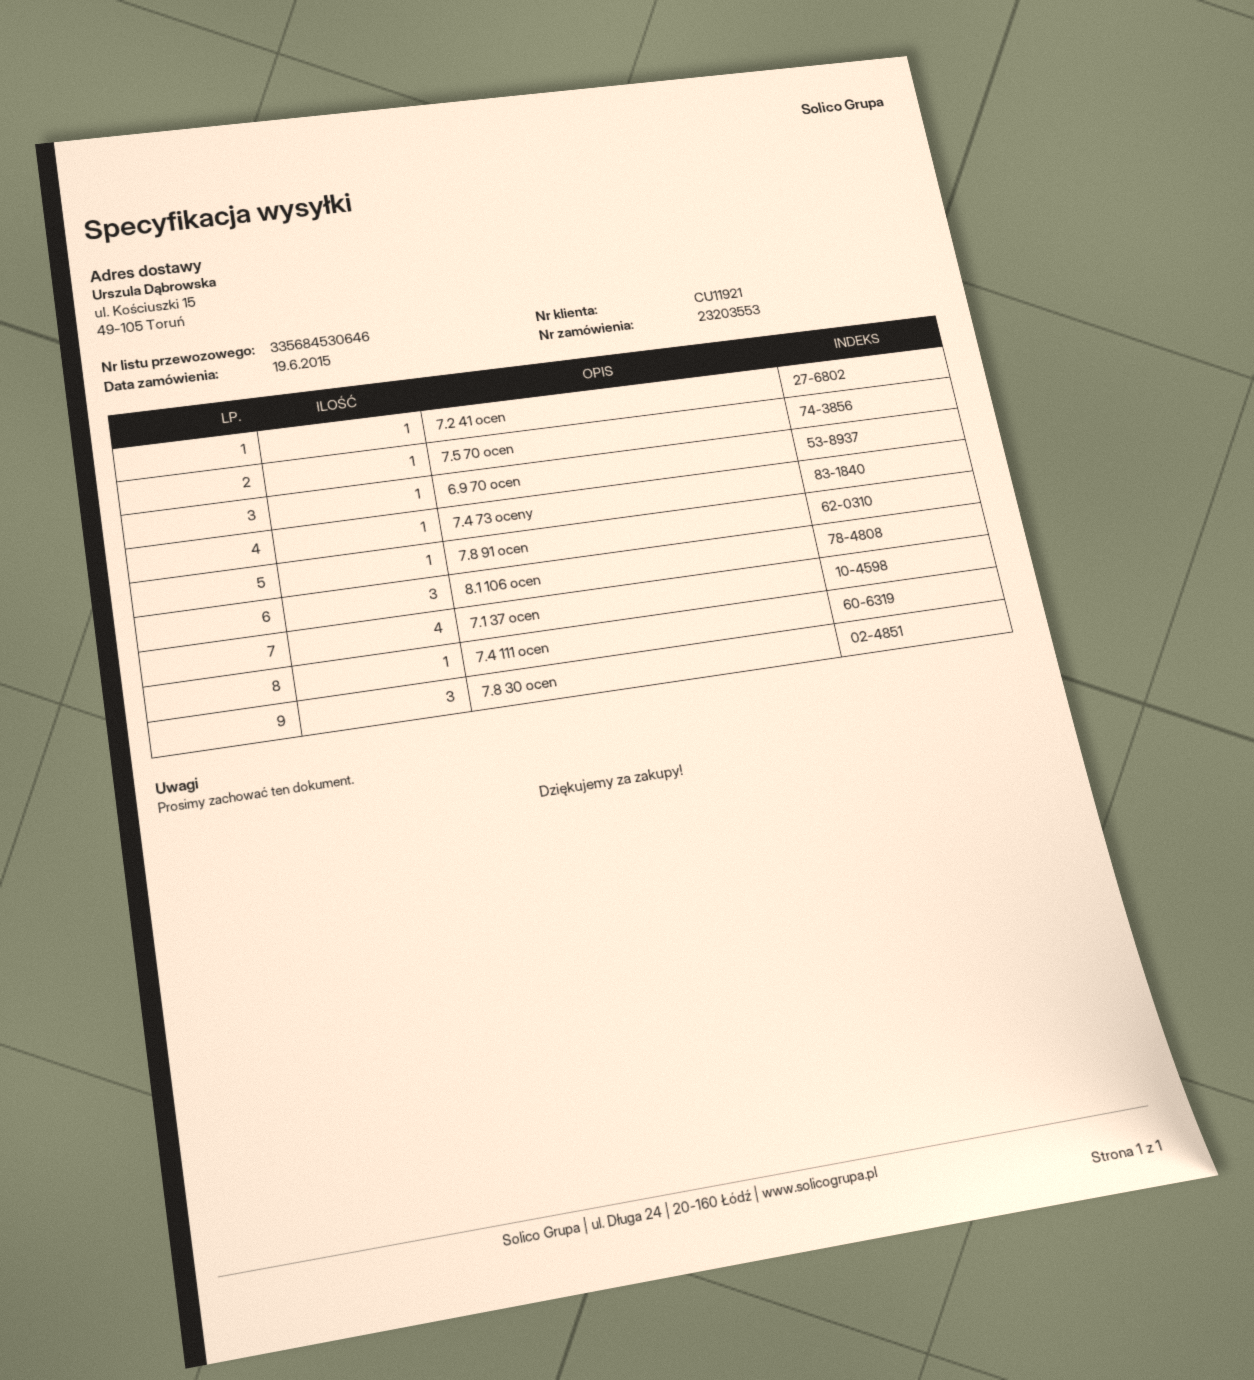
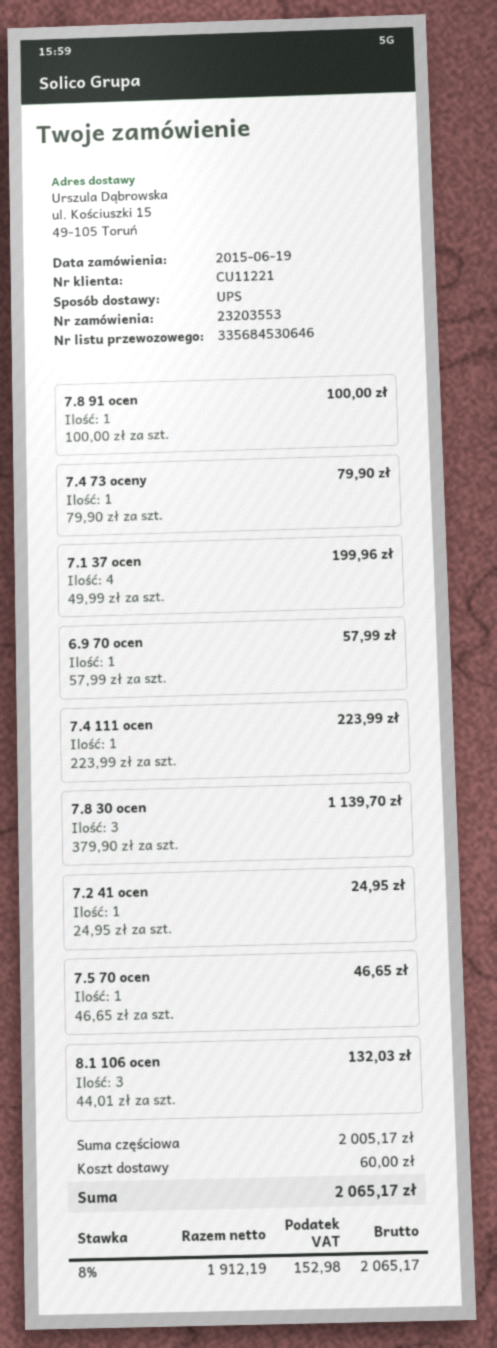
customer number: CU11921 -> CU11221

